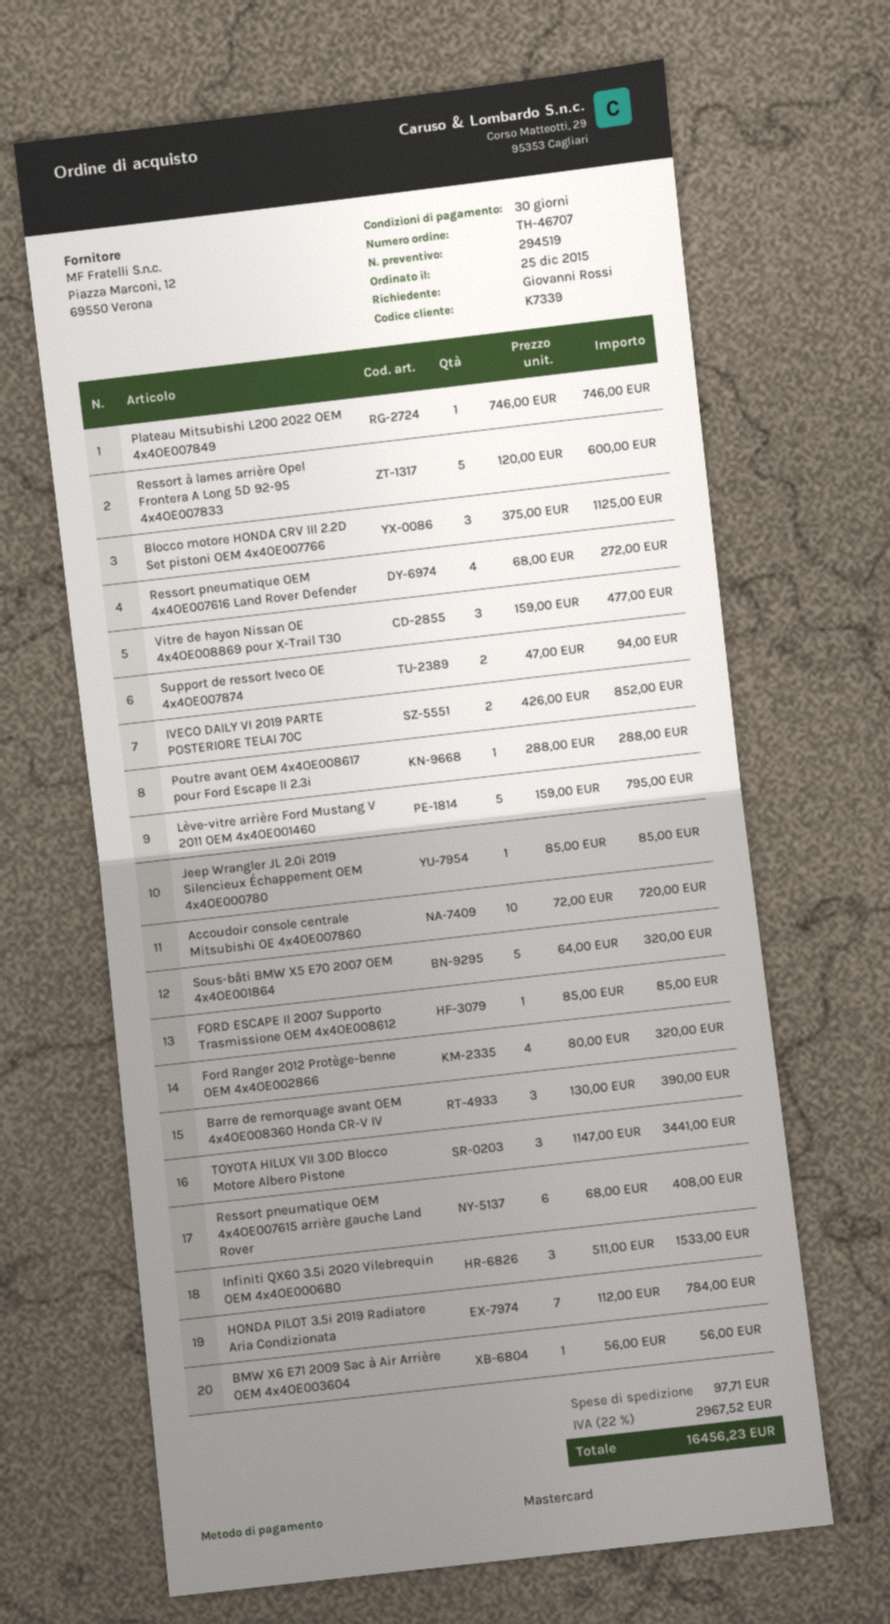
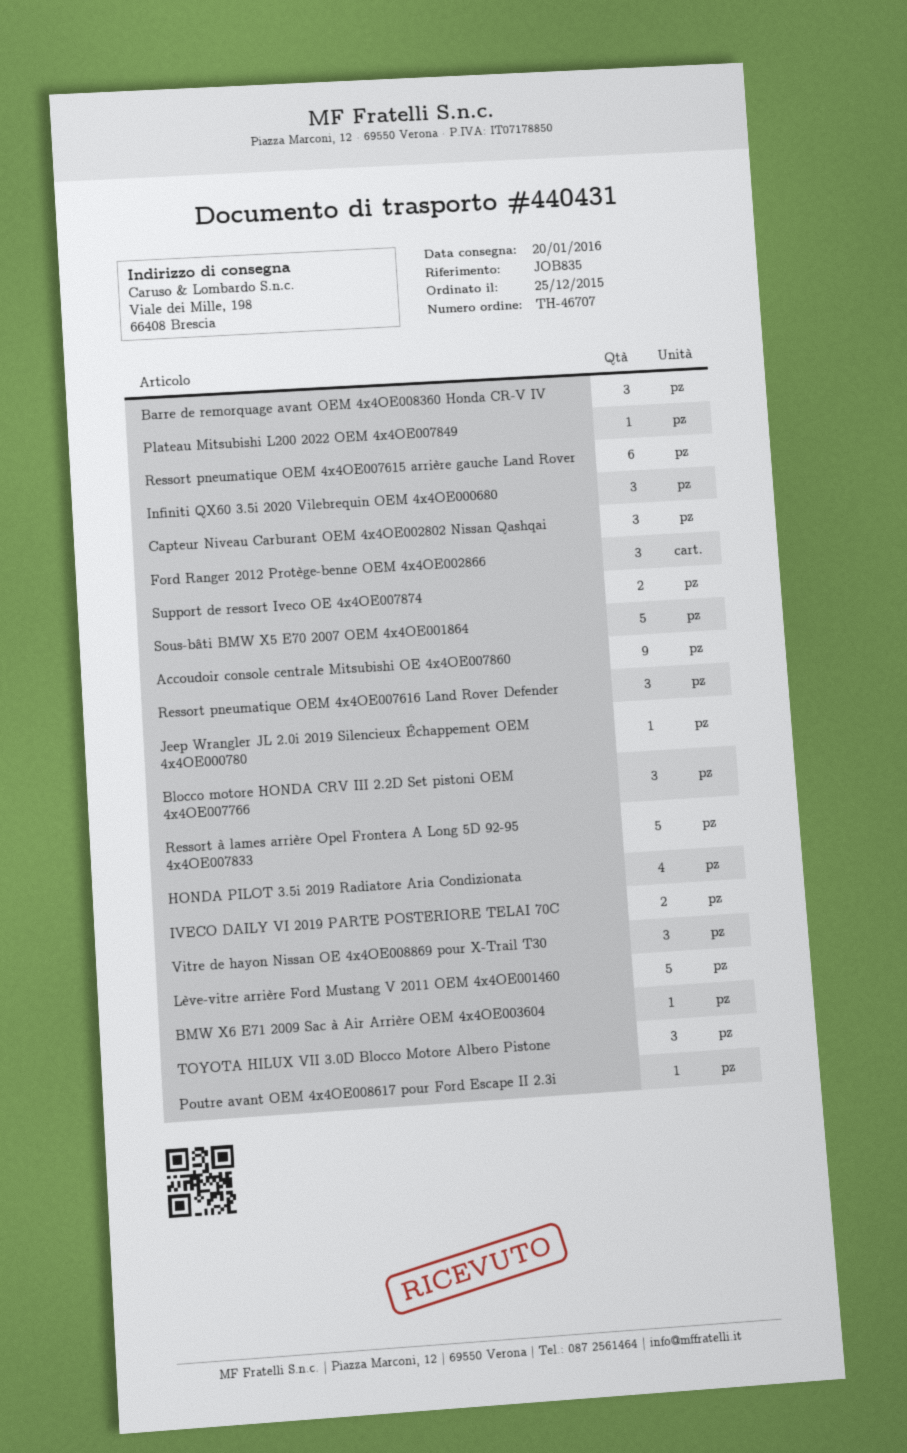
Ressort pneumatique OEM 4x4OE007616 Land Rover Defender: 4 -> 3
Accoudoir console centrale Mitsubishi OE 4x4OE007860: 10 -> 9
FORD ESCAPE II 2007 Supporto Trasmissione OEM 4x4OE008612: 1 -> none
Ford Ranger 2012 Protège-benne OEM 4x4OE002866: 4 -> 3
HONDA PILOT 3.5i 2019 Radiatore Aria Condizionata: 7 -> 4
Capteur Niveau Carburant OEM 4x4OE002802 Nissan Qashqai: none -> 3

